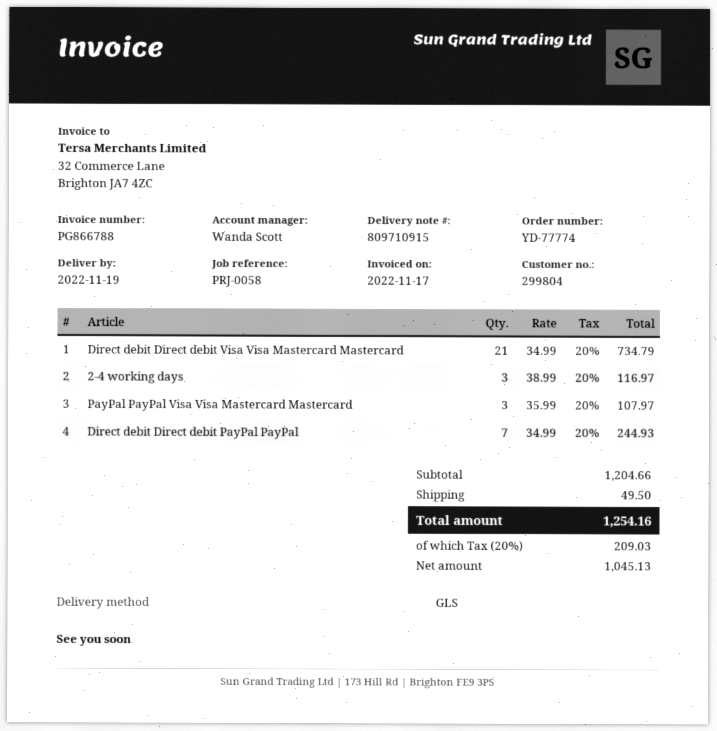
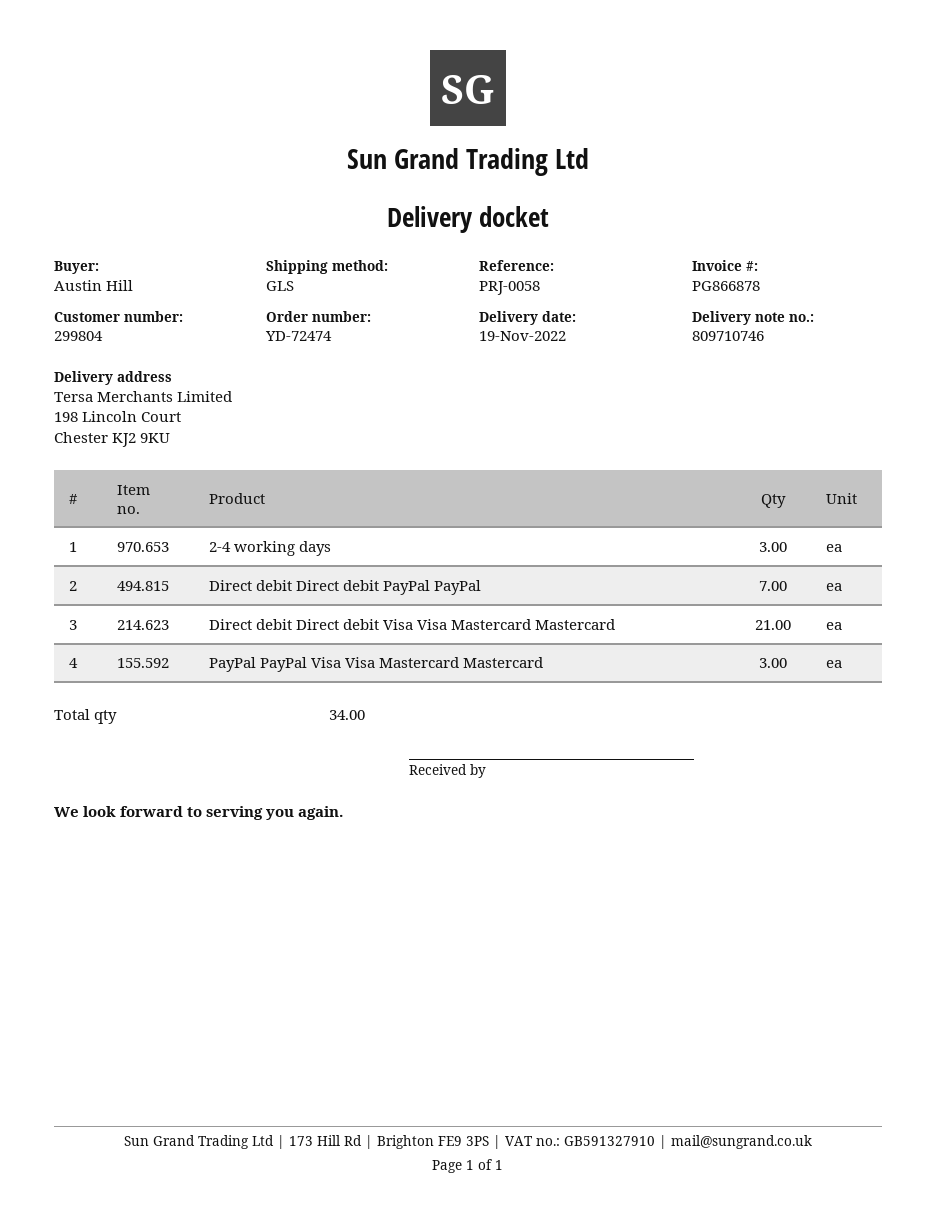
order number: YD-77774 -> YD-72474
delivery note number: 809710915 -> 809710746
invoice number: PG866788 -> PG866878

